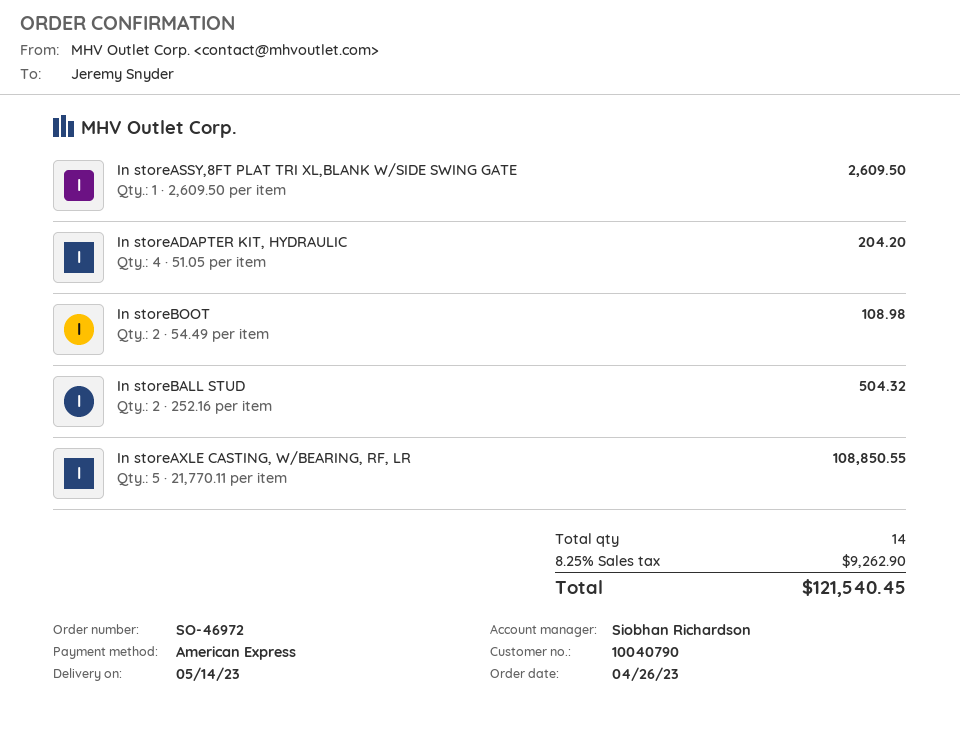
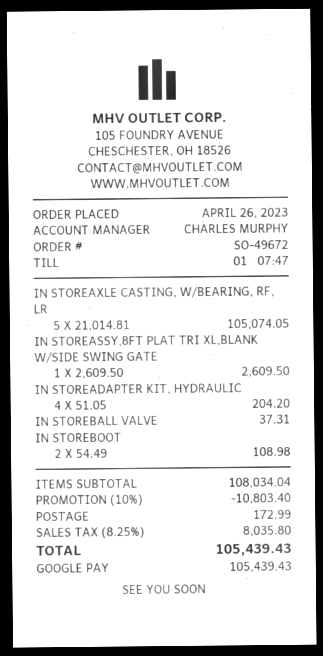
order number: SO-46972 -> SO-49672
sales rep: Siobhan Richardson -> CHARLES MURPHY
payment method: American Express -> Google Pay
In storeBALL STUD: 2 x 252.16 = 504.32 -> none
In storeAXLE CASTING, W/BEARING, RF, LR: 5 x 21770.11 = 108850.55 -> 5 x 21014.81 = 105074.05
IN STOREBALL VALVE: none -> 1 x 37.31 = 37.31
discount: none -> 10% = 10803.40
shipping: none -> 172.99
tax: 8.25% = 9262.90 -> 8.25% = 8035.80
total: 121540.45 -> 105439.43

